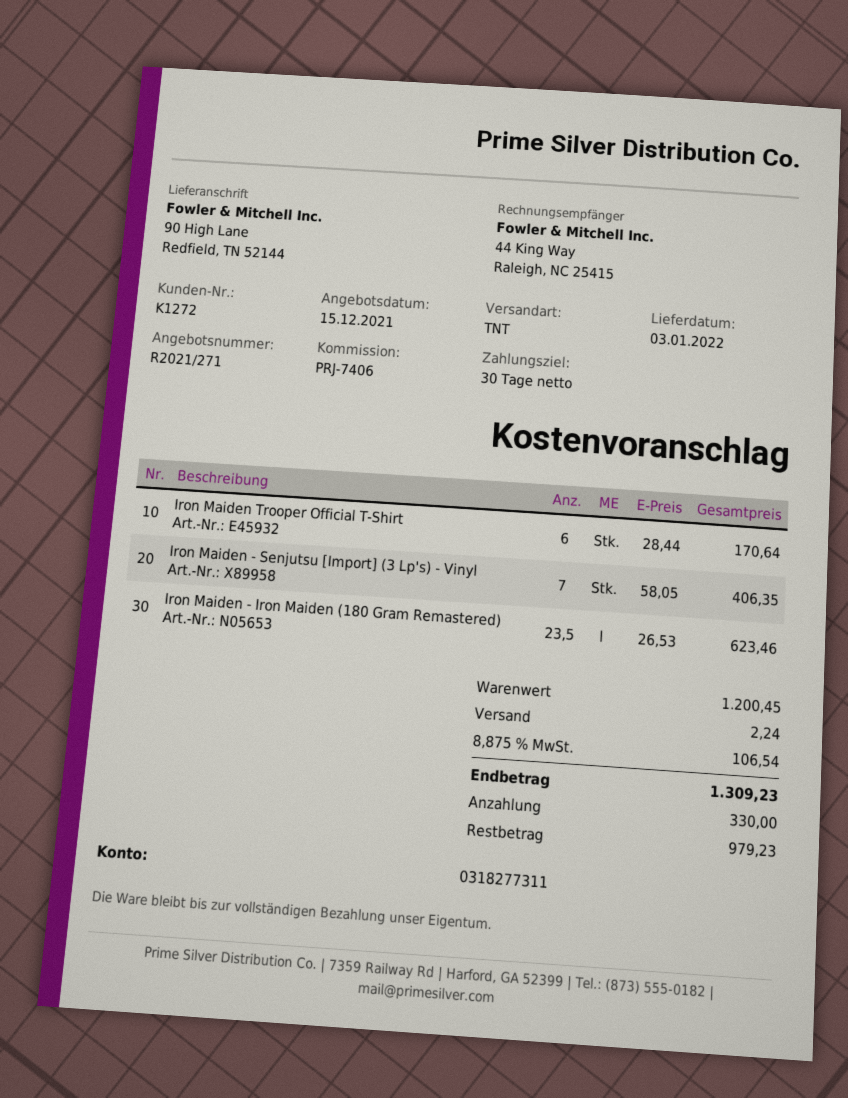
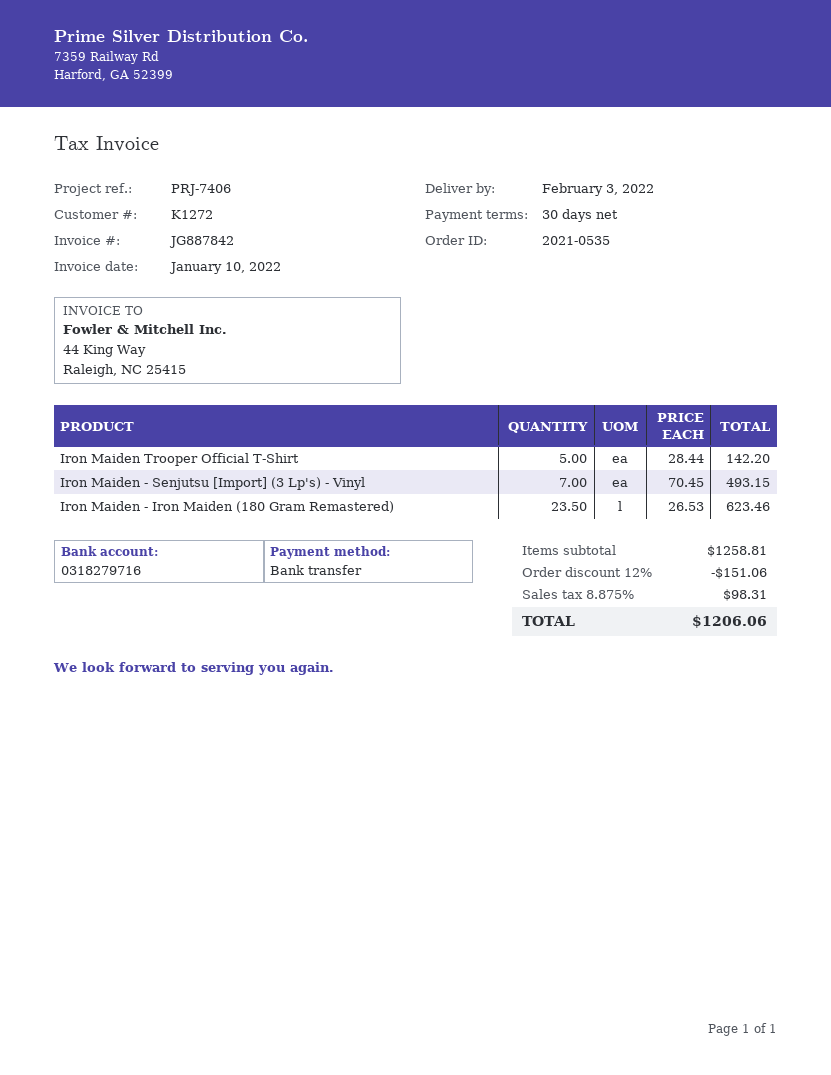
delivery date: 2022-01-03 -> 2022-02-03
bank account: 0318277311 -> 0318279716
Iron Maiden Trooper Official T-Shirt: 6 x 28.44 = 170.64 -> 5 x 28.44 = 142.20
Iron Maiden - Senjutsu [Import] (3 Lp's) - Vinyl: 7 x 58.05 = 406.35 -> 7 x 70.45 = 493.15
subtotal: 1200.45 -> 1258.81
discount: none -> 12% = 151.06
shipping: 2.24 -> none
tax: 8.875% = 106.54 -> 8.875% = 98.31
total: 1309.23 -> 1206.06

